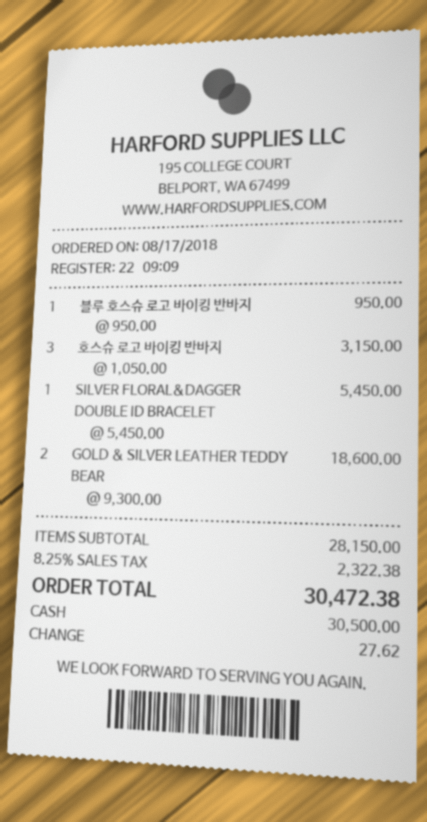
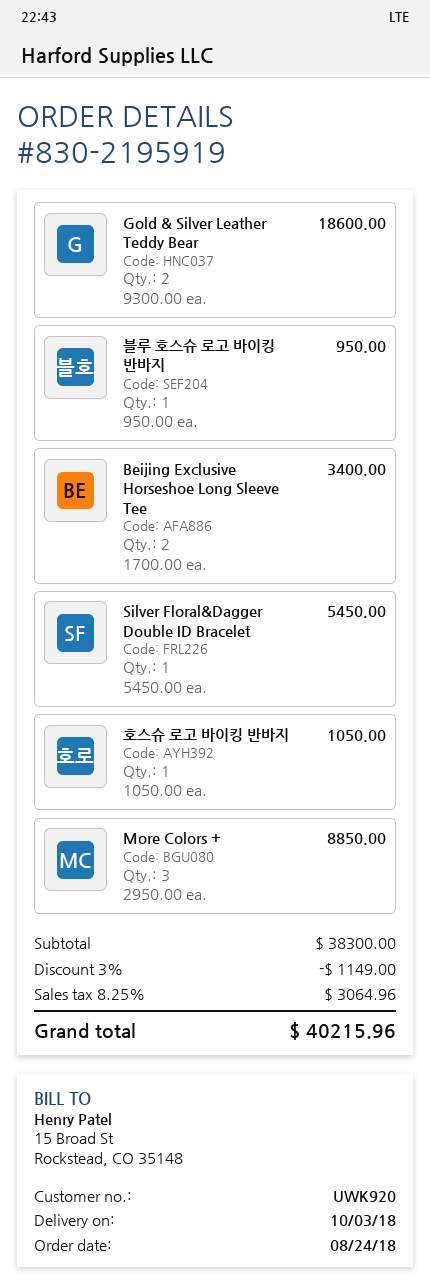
order date: 2018-08-17 -> 2018-08-24
호스슈 로고 바이킹 반바지: 3 x 1050.00 = 3150.00 -> 1 x 1050.00 = 1050.00
Beijing Exclusive Horseshoe Long Sleeve Tee: none -> 2 x 1700.00 = 3400.00
More Colors +: none -> 3 x 2950.00 = 8850.00
subtotal: 28150.00 -> 38300.00
discount: none -> 3% = 1149.00
tax: 8.25% = 2322.38 -> 8.25% = 3064.96
total: 30472.38 -> 40215.96

